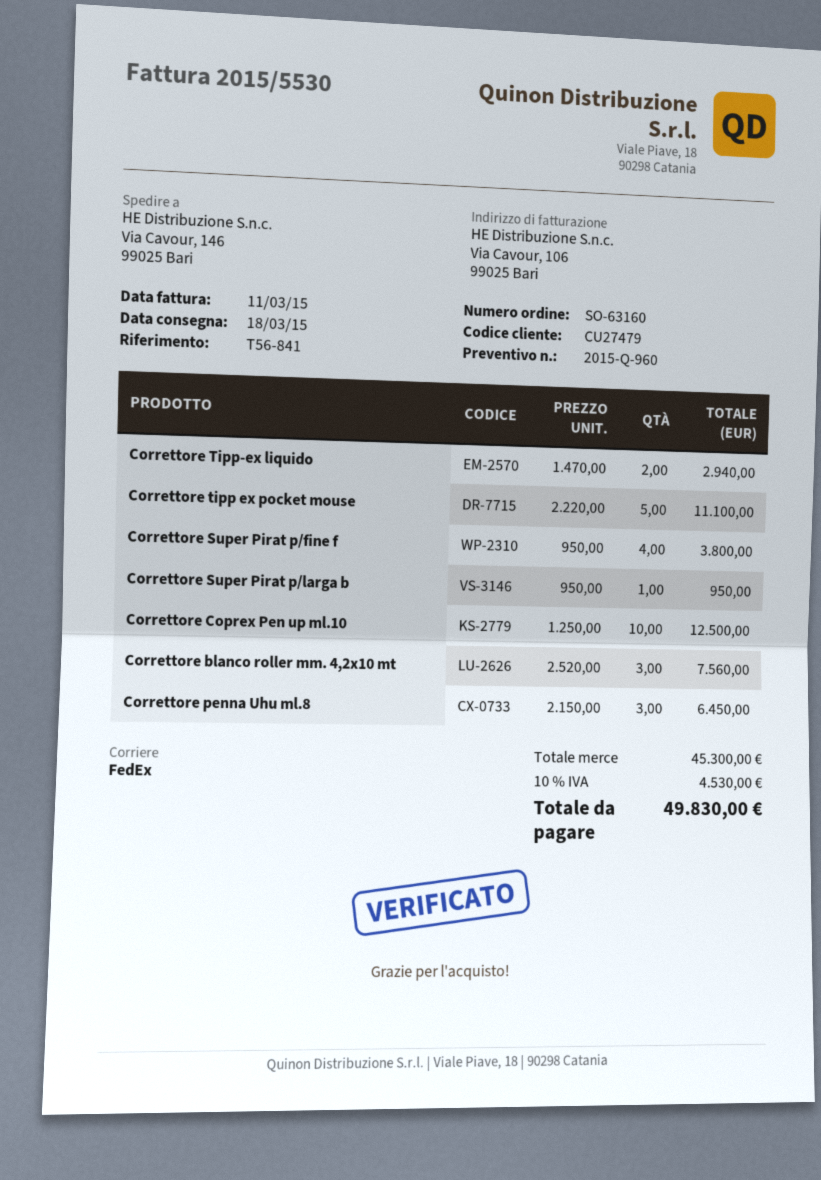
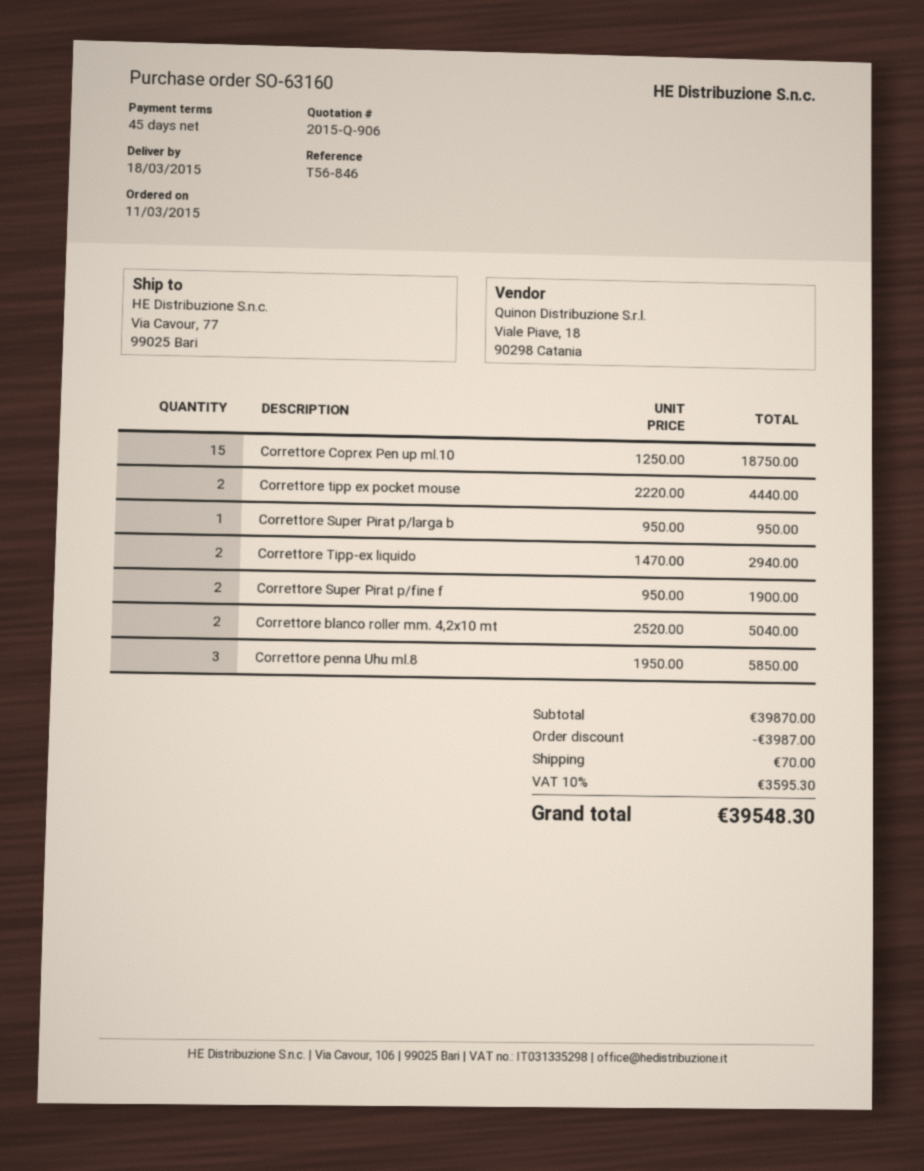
quote number: 2015-Q-960 -> 2015-Q-906
reference: T56-841 -> T56-846
ship to: Via Cavour, 146, 99025 Bari -> Via Cavour, 77, 99025 Bari
Correttore tipp ex pocket mouse: 5 x 2220.00 = 11100.00 -> 2 x 2220.00 = 4440.00
Correttore Super Pirat p/fine f: 4 x 950.00 = 3800.00 -> 2 x 950.00 = 1900.00
Correttore Coprex Pen up ml.10: 10 x 1250.00 = 12500.00 -> 15 x 1250.00 = 18750.00
Correttore blanco roller mm. 4,2x10 mt: 3 x 2520.00 = 7560.00 -> 2 x 2520.00 = 5040.00
Correttore penna Uhu ml.8: 3 x 2150.00 = 6450.00 -> 3 x 1950.00 = 5850.00
subtotal: 45300.00 -> 39870.00
discount: none -> 3987.00
shipping: none -> 70.00
tax: 10% = 4530.00 -> 10% = 3595.30
total: 49830.00 -> 39548.30

